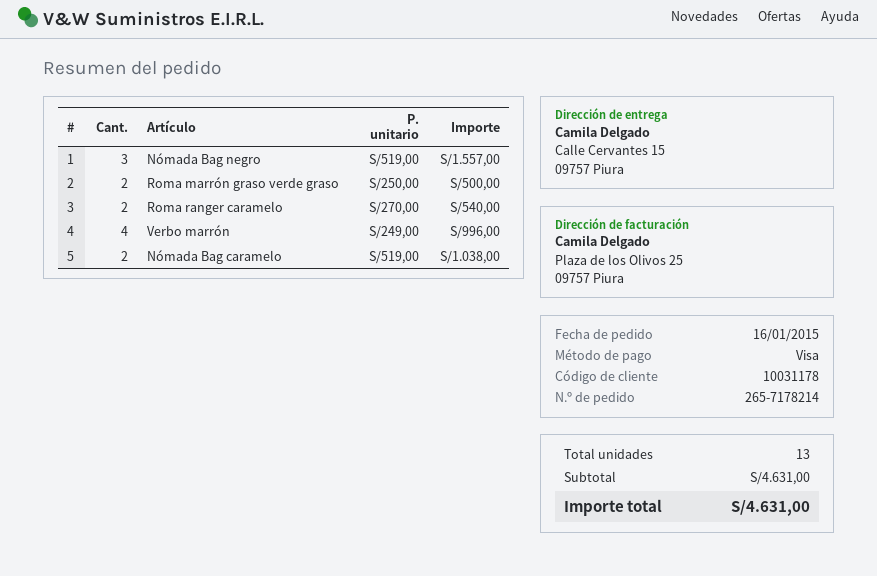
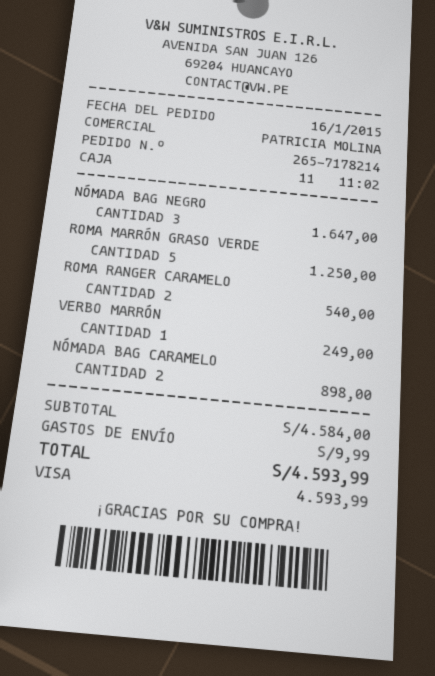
Nómada Bag negro: 3 for 1557.00 -> 3 for 1647.00
Roma marrón graso verde graso: 2 for 500.00 -> 5 for 1250.00
Verbo marrón: 4 for 996.00 -> 1 for 249.00
Nómada Bag caramelo: 2 for 1038.00 -> 2 for 898.00
subtotal: 4631.00 -> 4584.00
shipping: none -> 9.99
total: 4631.00 -> 4593.99

